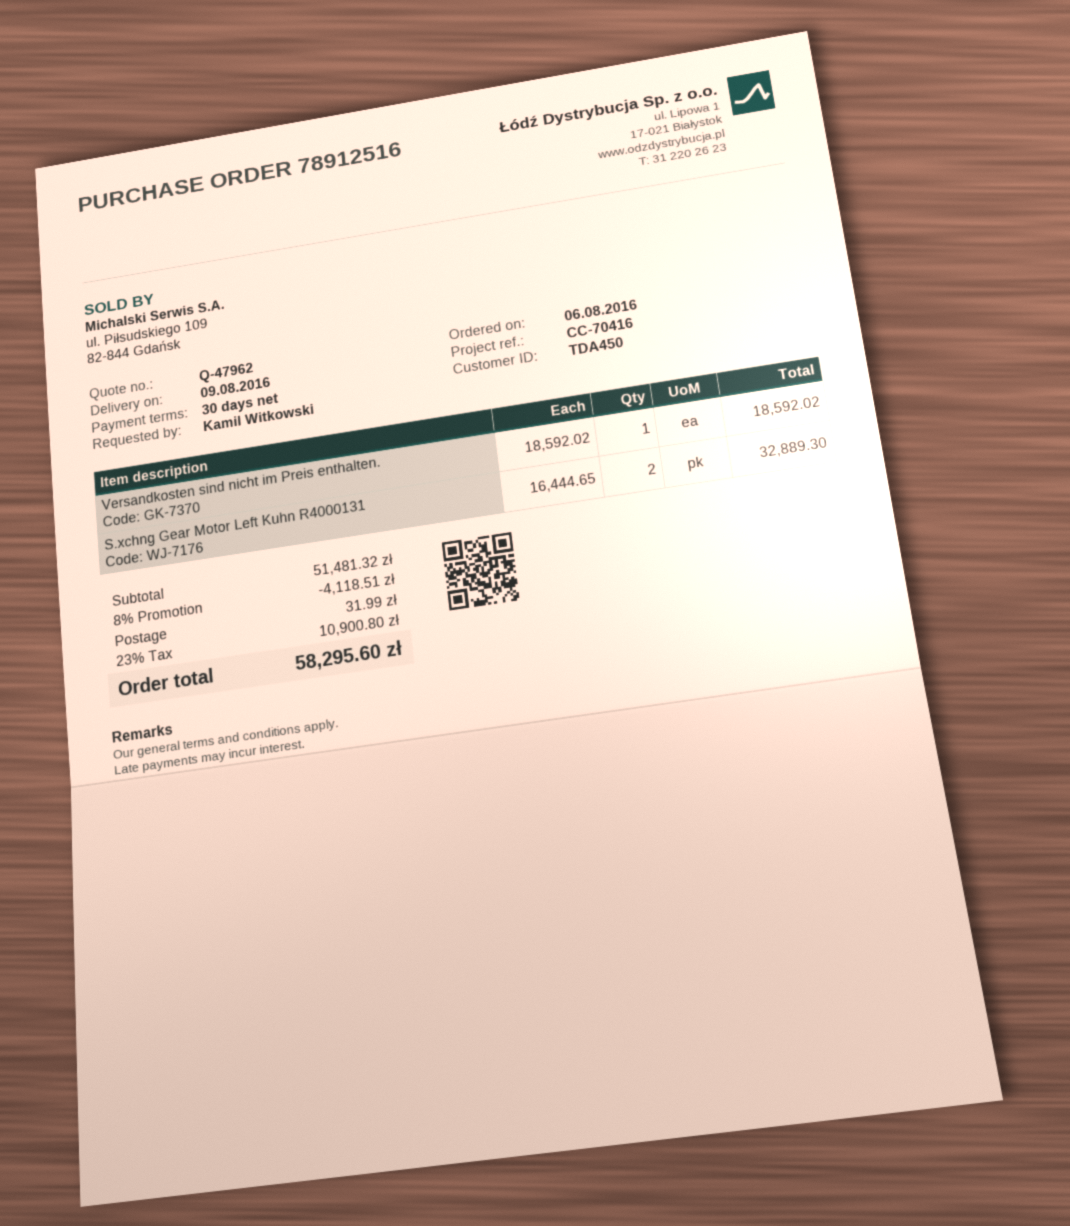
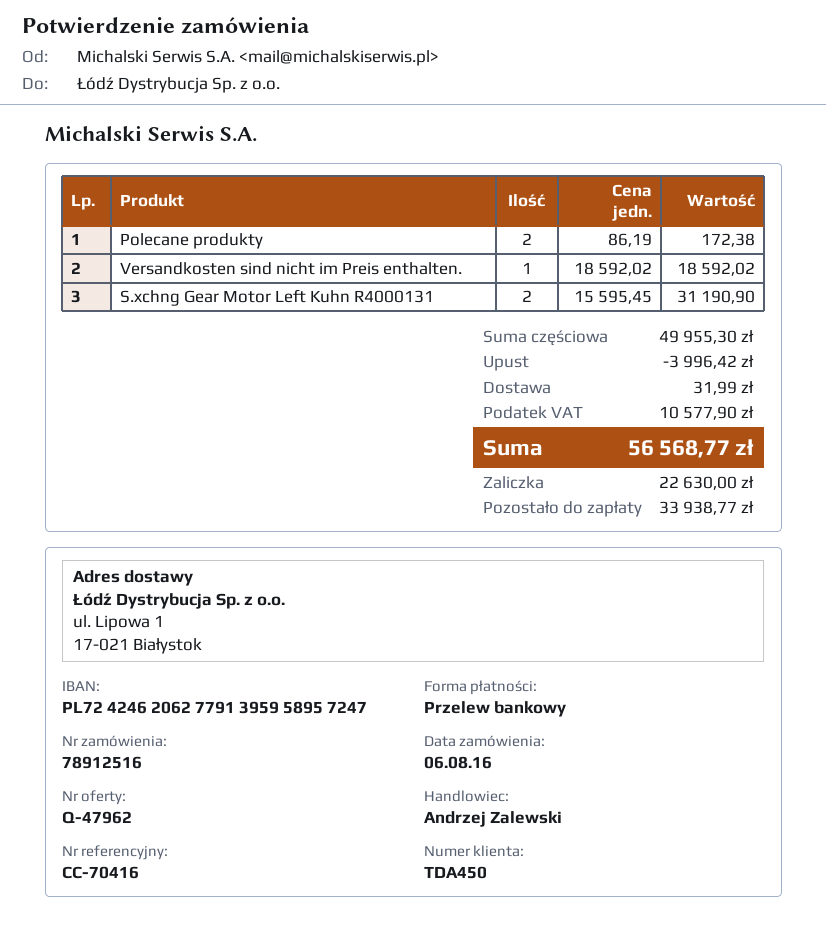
S.xchng Gear Motor Left Kuhn R4000131: 2 x 16444.65 = 32889.30 -> 2 x 15595.45 = 31190.90
Polecane produkty: none -> 2 x 86.19 = 172.38
subtotal: 51481.32 -> 49955.30
discount: 4118.51 -> 3996.42
tax: 10900.80 -> 10577.90
total: 58295.60 -> 56568.77

